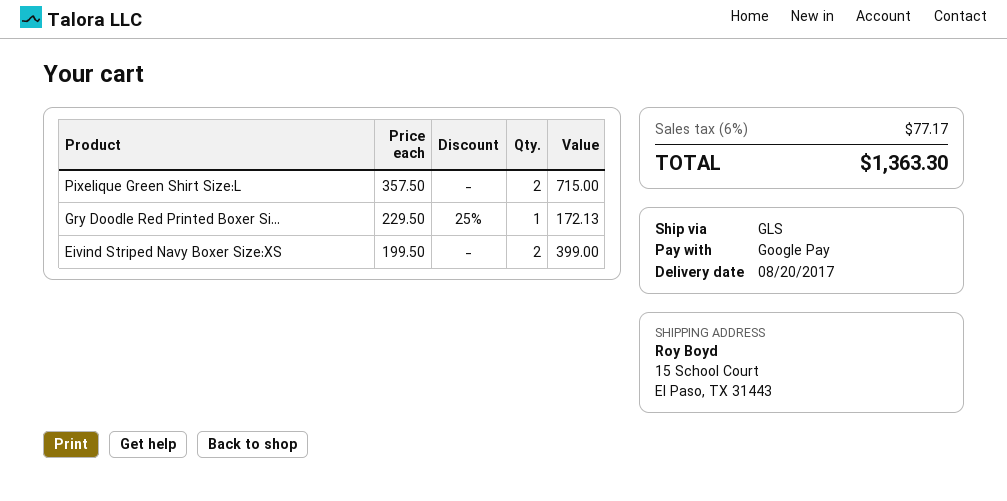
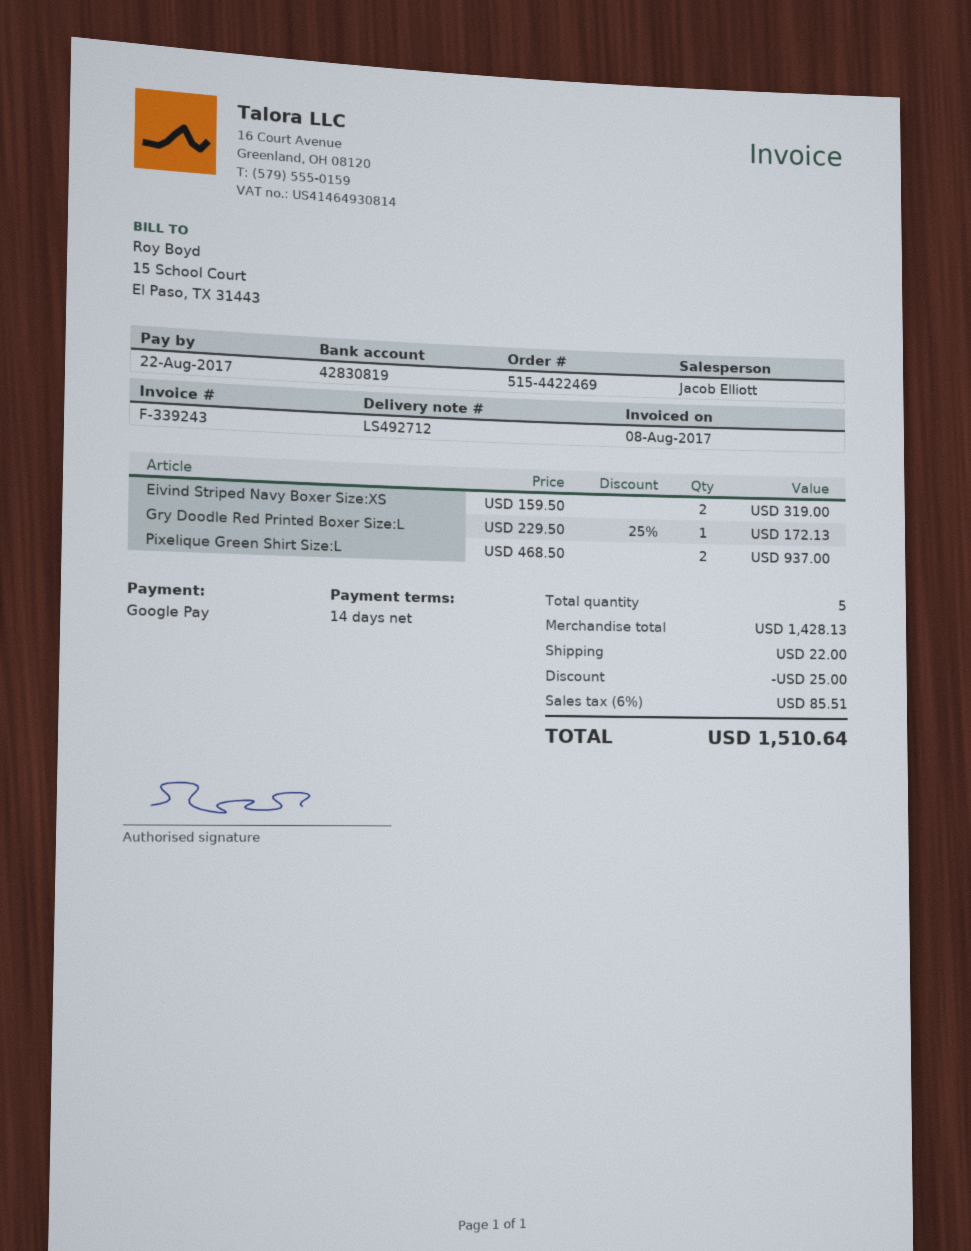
Pixelique Green Shirt Size:L: 2 x 357.50 = 715.00 -> 2 x 468.50 = 937.00
Eivind Striped Navy Boxer Size:XS: 2 x 199.50 = 399.00 -> 2 x 159.50 = 319.00
discount: none -> 25.00
shipping: none -> 22.00
tax: 6% = 77.17 -> 6% = 85.51
total: 1363.30 -> 1510.64

